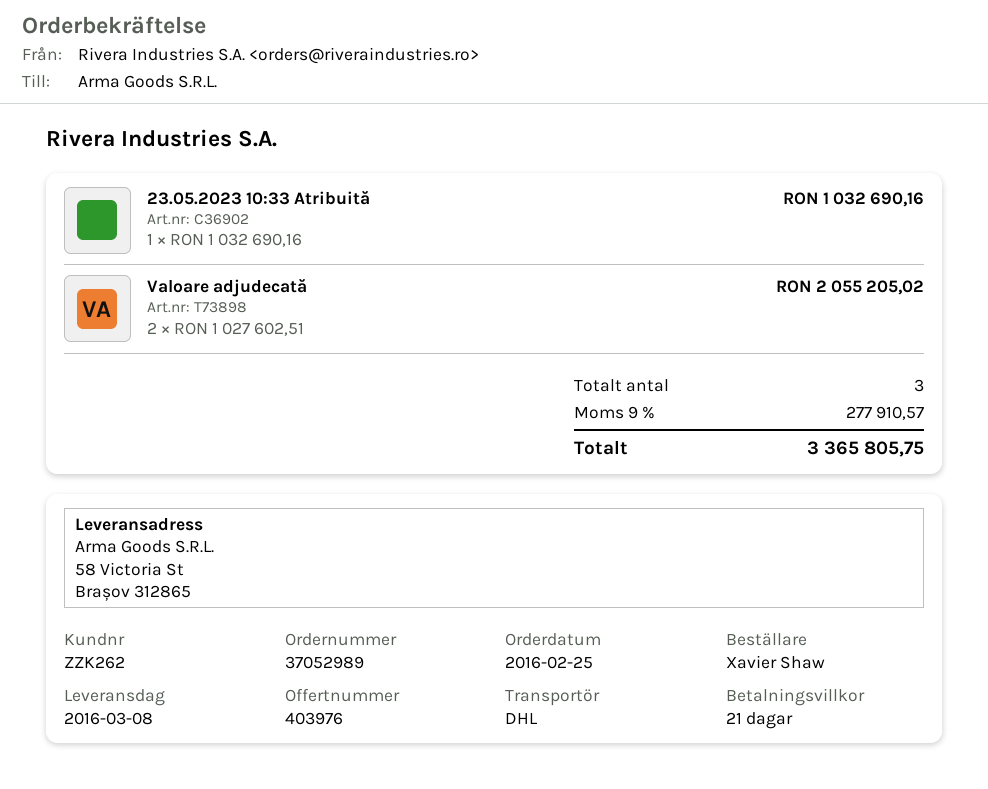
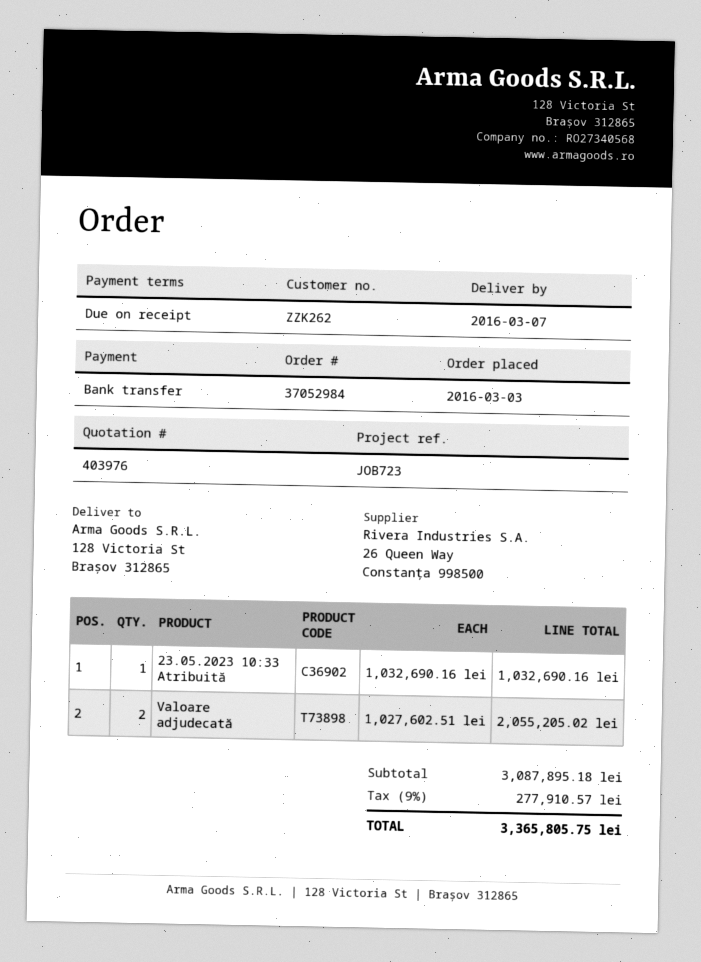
order number: 37052989 -> 37052984
order date: 2016-02-25 -> 2016-03-03
delivery date: 2016-03-08 -> 2016-03-07
payment terms: 21 days -> on receipt
ship to: 58 Victoria St, Brașov 312865 -> 128 Victoria St, Brașov 312865

